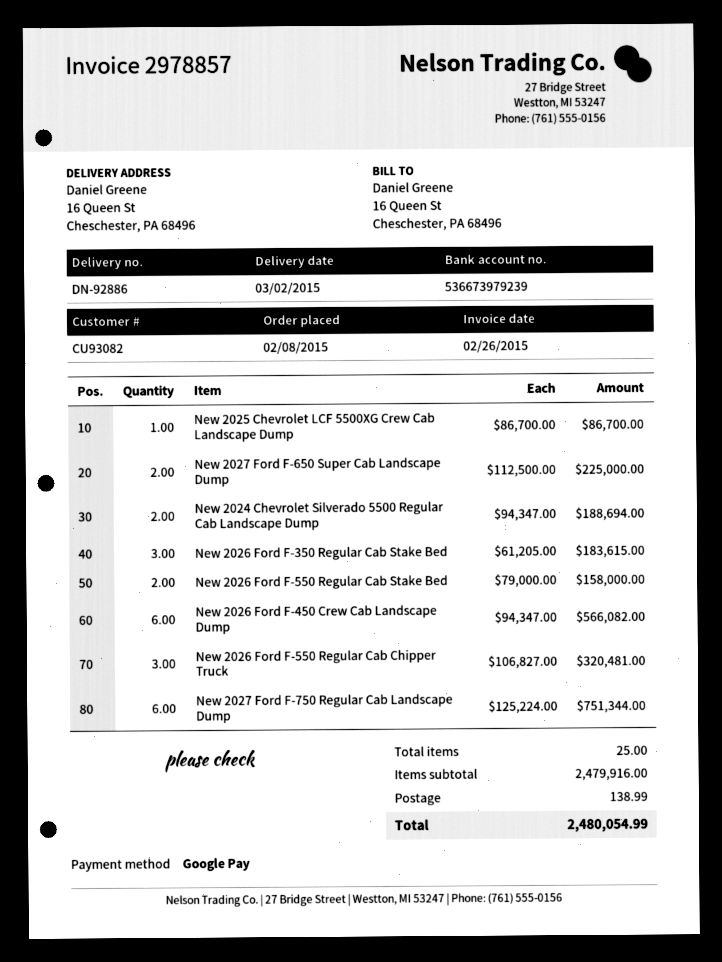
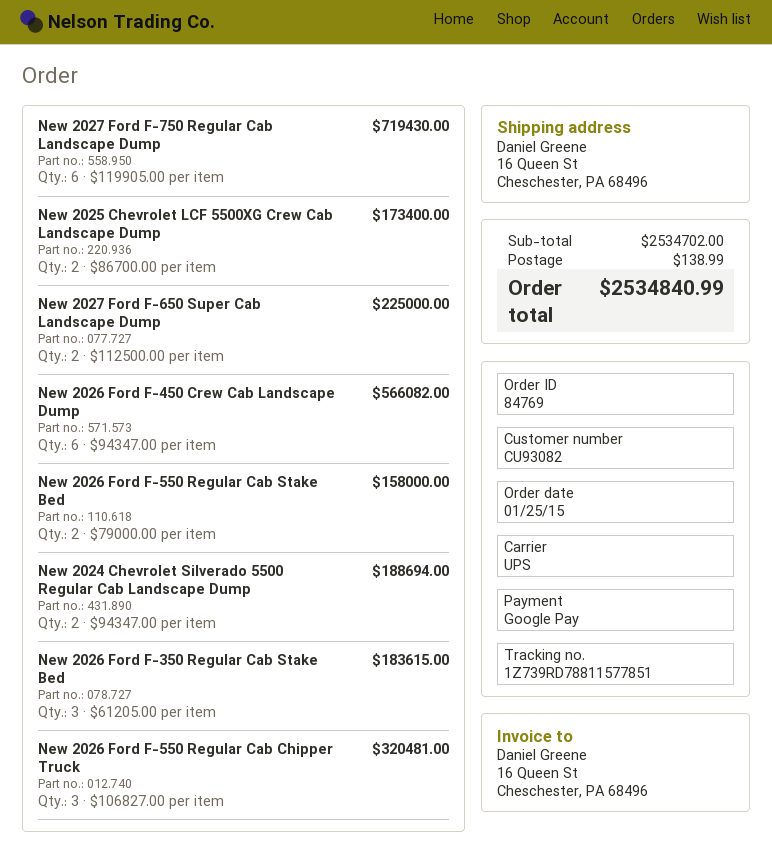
order date: 2015-02-08 -> 2015-01-25
New 2025 Chevrolet LCF 5500XG Crew Cab Landscape Dump: 1 x 86700.00 = 86700.00 -> 2 x 86700.00 = 173400.00
New 2027 Ford F-750 Regular Cab Landscape Dump: 6 x 125224.00 = 751344.00 -> 6 x 119905.00 = 719430.00
subtotal: 2479916.00 -> 2534702.00
total: 2480054.99 -> 2534840.99

